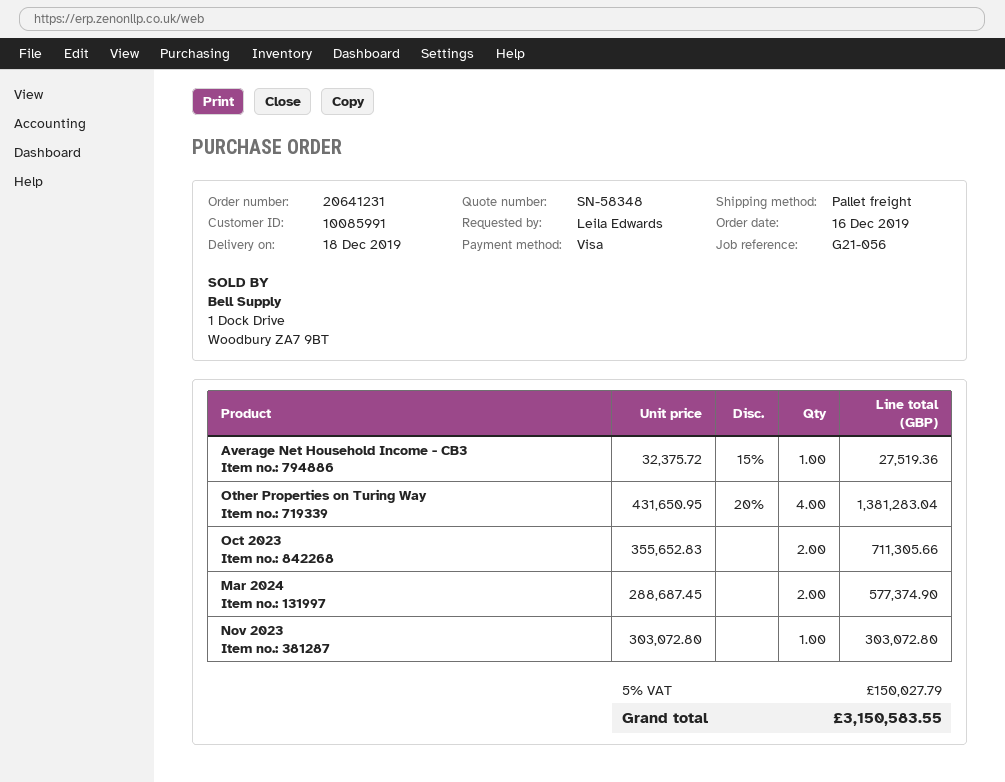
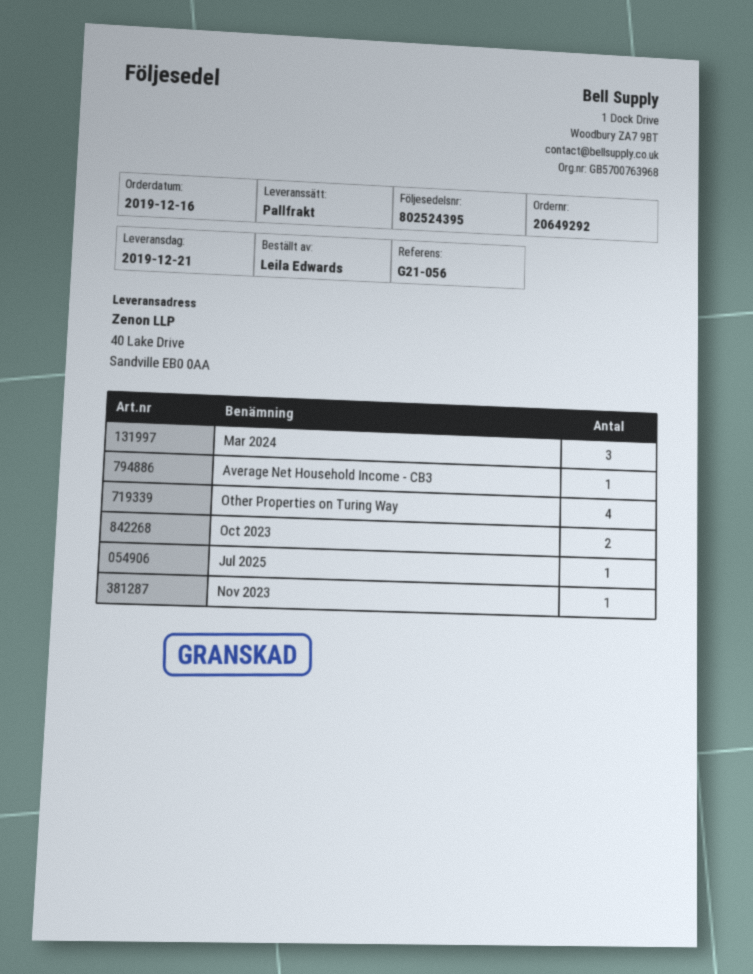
order number: 20641231 -> 20649292
delivery date: 2019-12-18 -> 2019-12-21
Mar 2024: 2 -> 3
Jul 2025: none -> 1

